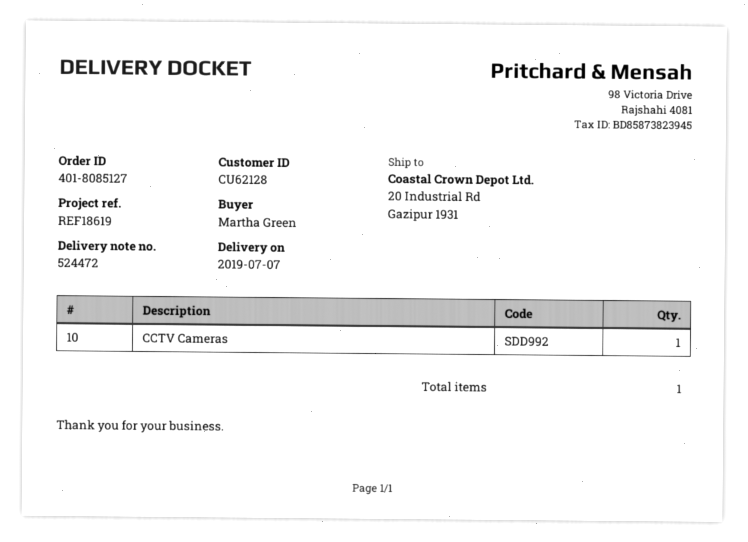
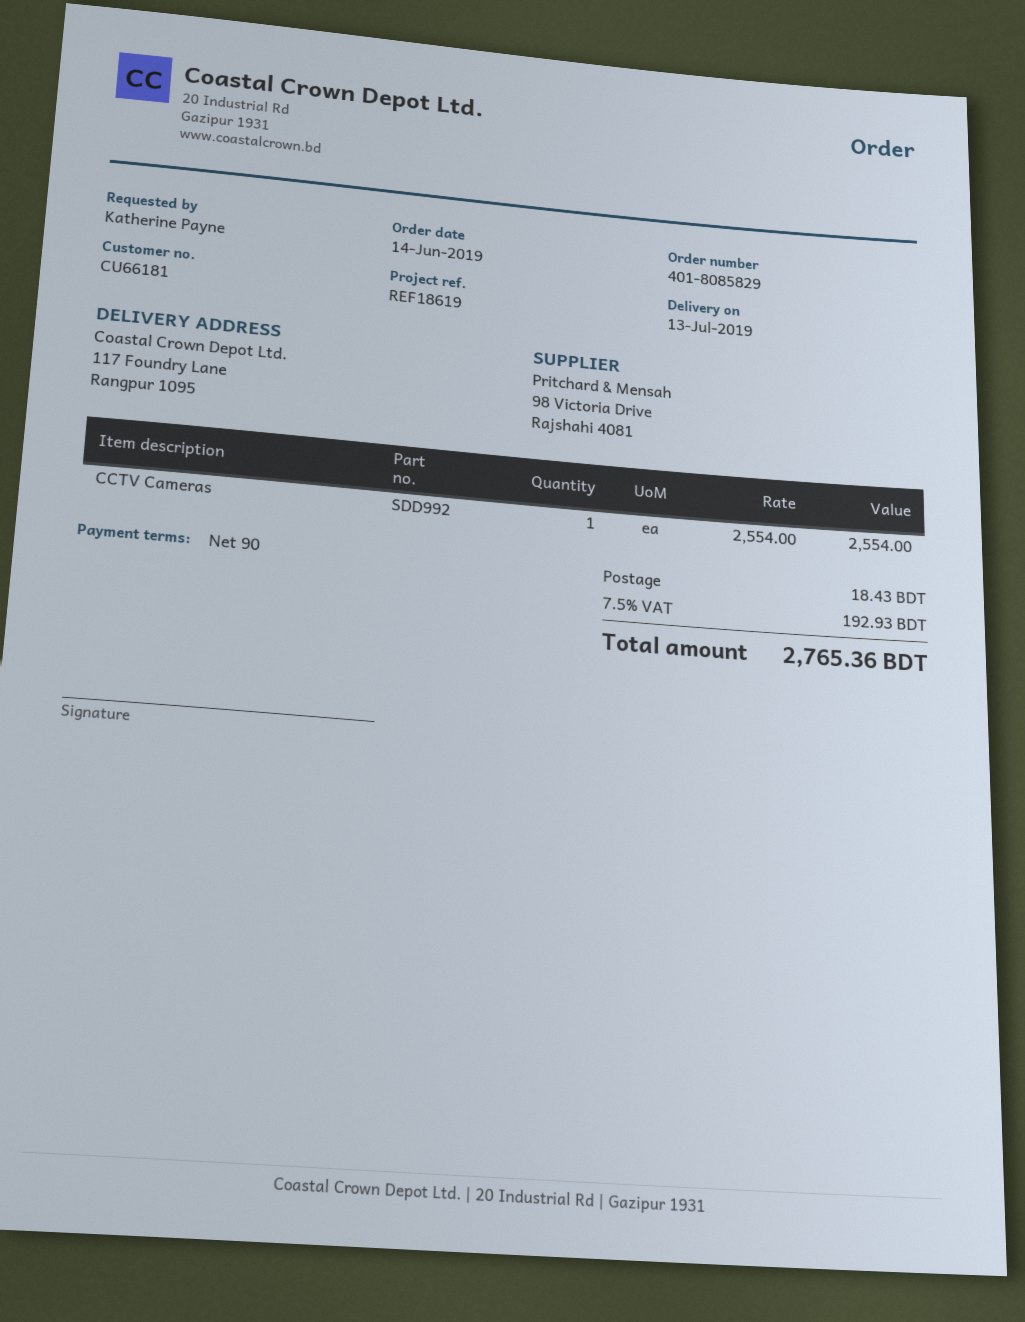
order number: 401-8085127 -> 401-8085829
delivery date: 2019-07-07 -> 2019-07-13
customer number: CU62128 -> CU66181
ordered by: Martha Green -> Katherine Payne
ship to: 20 Industrial Rd, Gazipur 1931 -> 117 Foundry Lane, Rangpur 1095

